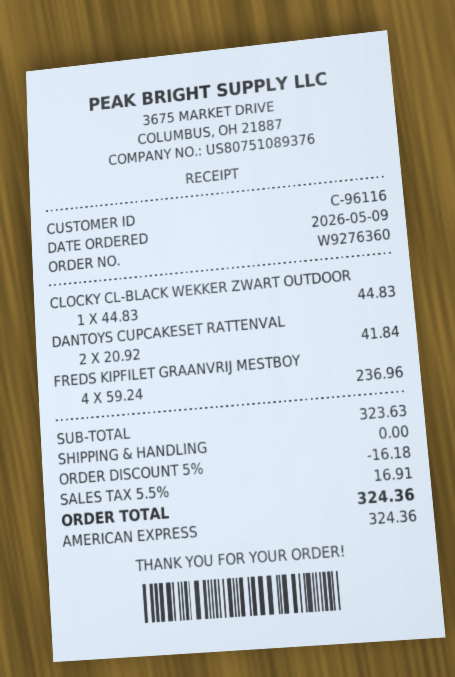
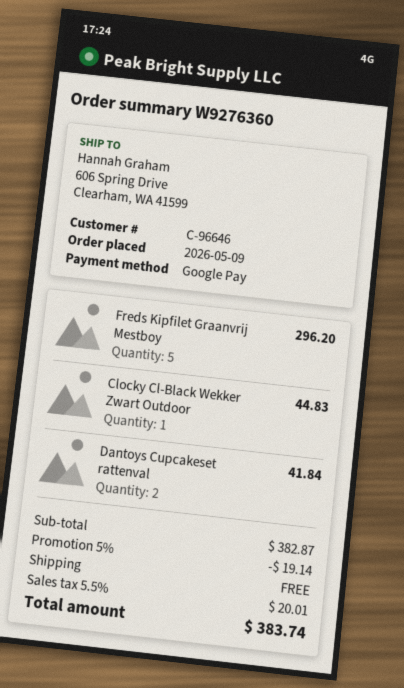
customer number: C-96116 -> C-96646
payment method: American Express -> Google Pay
FREDS KIPFILET GRAANVRIJ MESTBOY: 4 for 236.96 -> 5 for 296.20
subtotal: 323.63 -> 382.87
discount: 5% = 16.18 -> 5% = 19.14
tax: 5.5% = 16.91 -> 5.5% = 20.01
total: 324.36 -> 383.74

